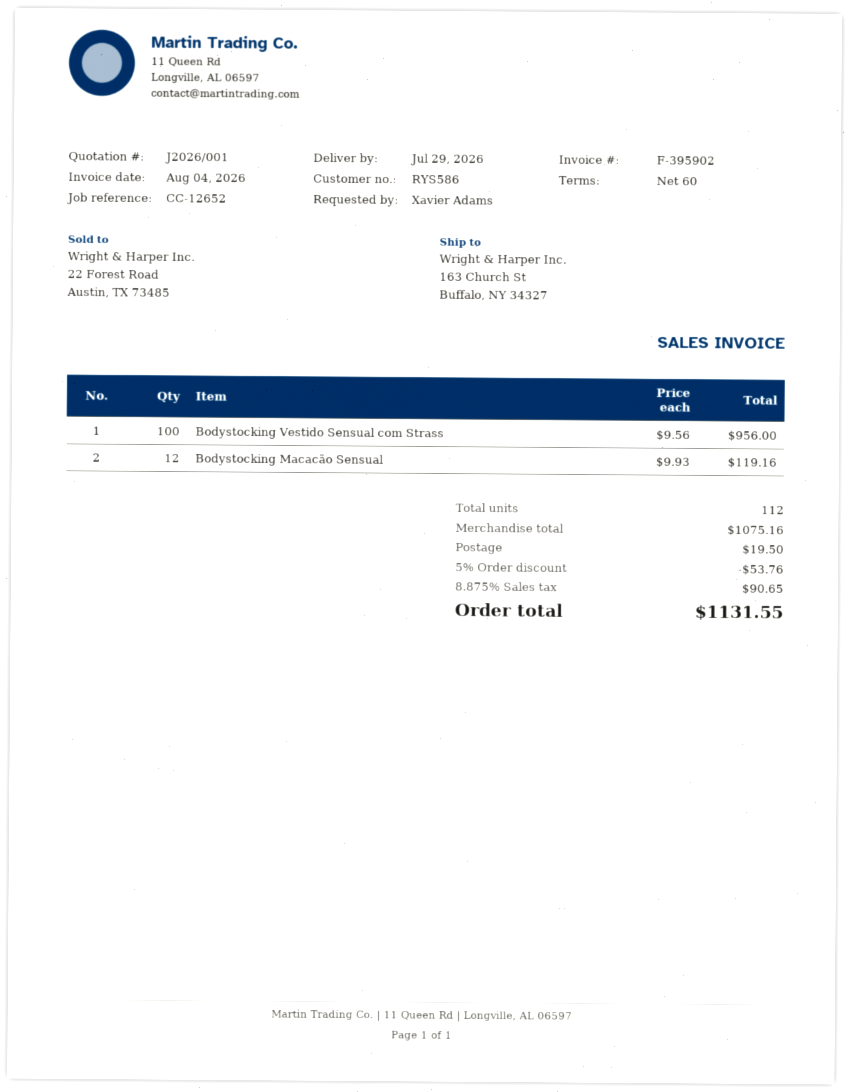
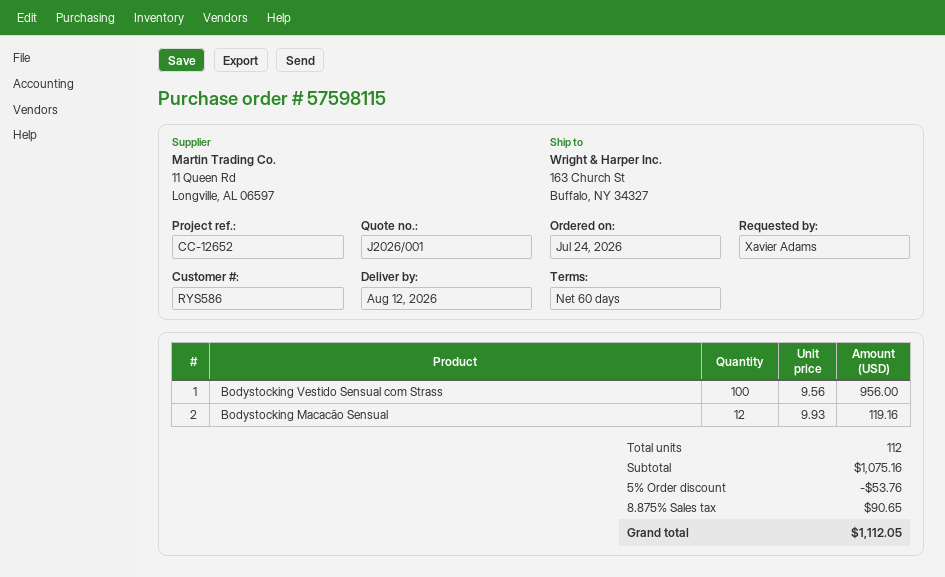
delivery date: 2026-07-29 -> 2026-08-12
shipping: 19.50 -> none
total: 1131.55 -> 1112.05

